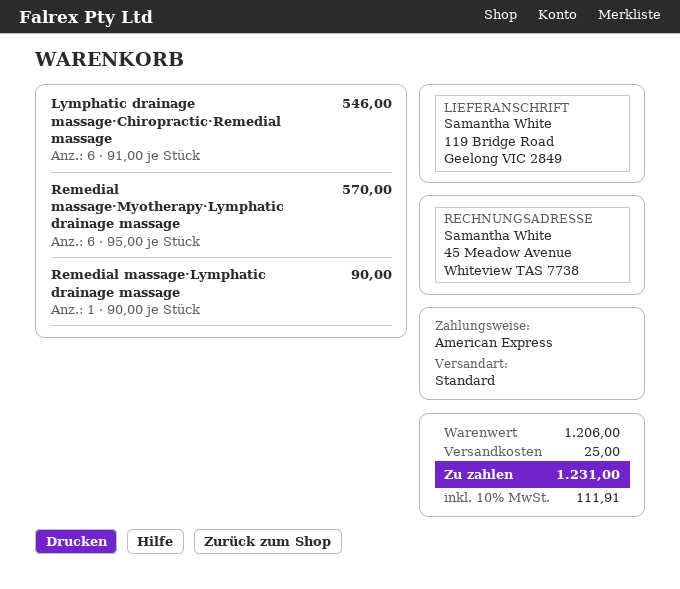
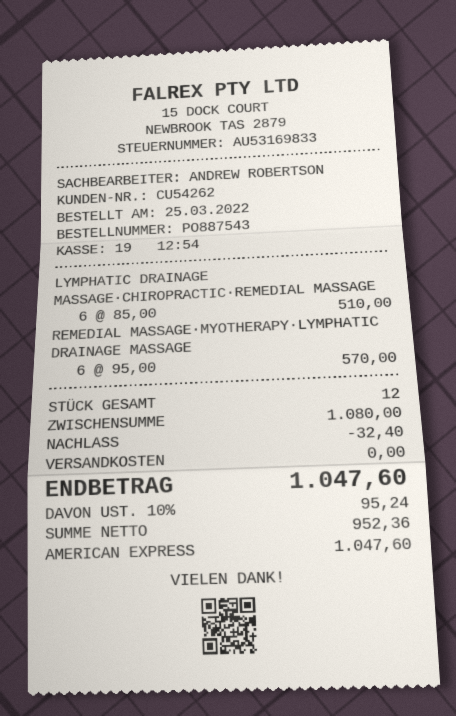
Lymphatic drainage massage·Chiropractic·Remedial massage: 6 x 91.00 = 546.00 -> 6 x 85.00 = 510.00
Remedial massage·Lymphatic drainage massage: 1 x 90.00 = 90.00 -> none
subtotal: 1206.00 -> 1080.00
discount: none -> 32.40
shipping: 25.00 -> 0.00
tax: 10% = 111.91 -> 10% = 95.24
total: 1231.00 -> 1047.60

